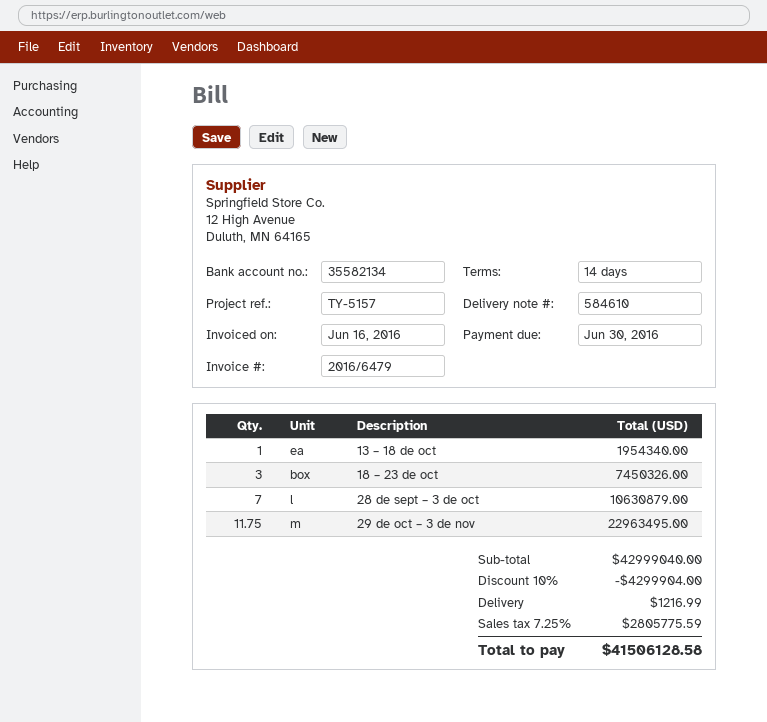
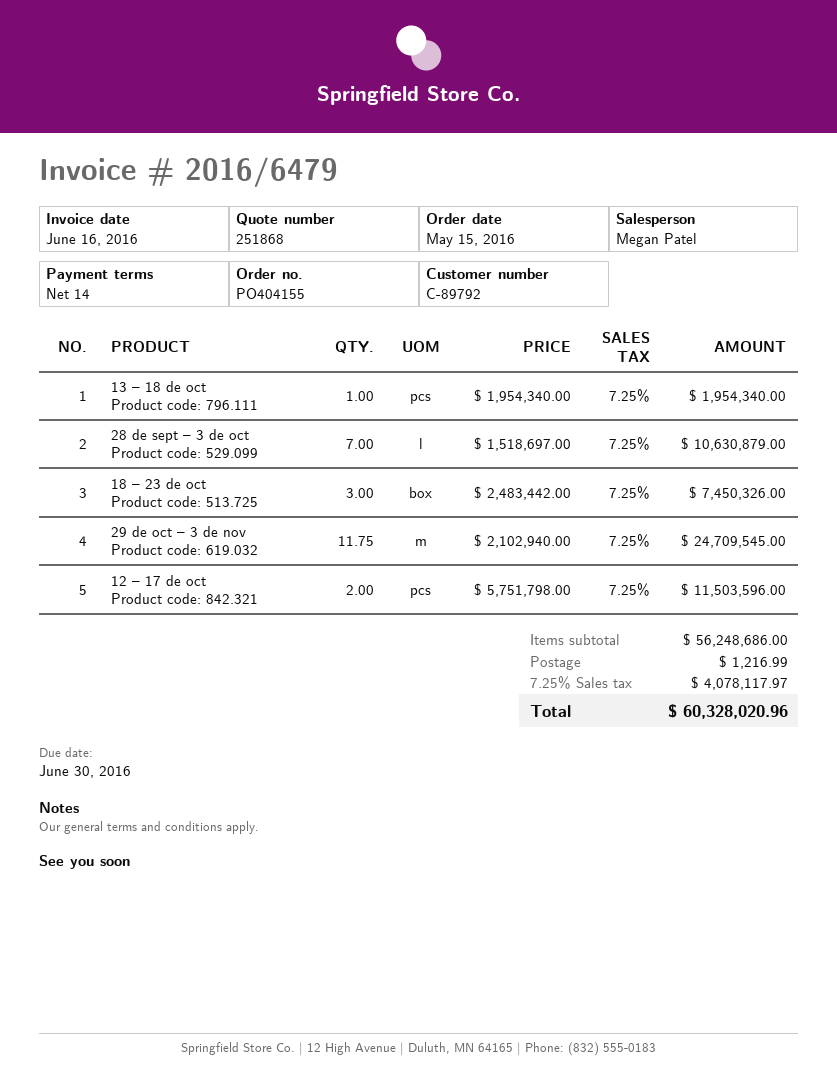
29 de oct – 3 de nov: 11.75 for 22963495.00 -> 11.75 for 24709545.00
12 – 17 de oct: none -> 2 for 11503596.00
subtotal: 42999040.00 -> 56248686.00
discount: 10% = 4299904.00 -> none
tax: 7.25% = 2805775.59 -> 7.25% = 4078117.97
total: 41506128.58 -> 60328020.96

